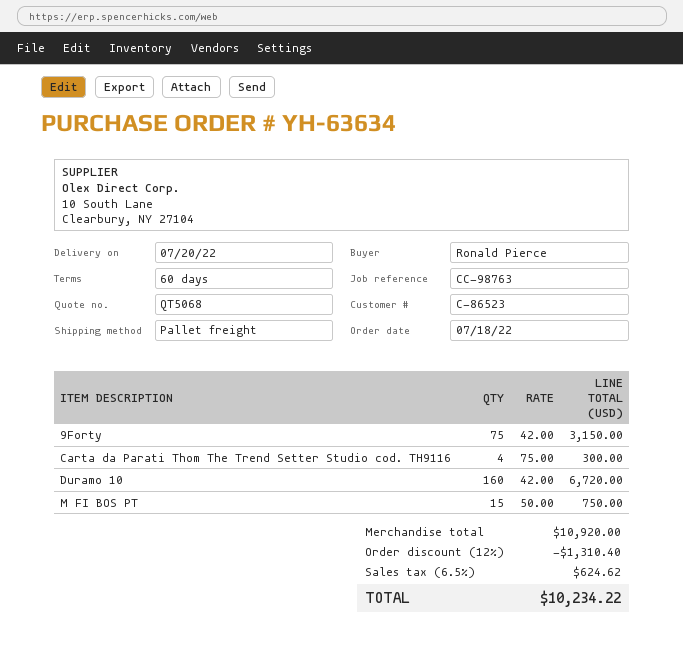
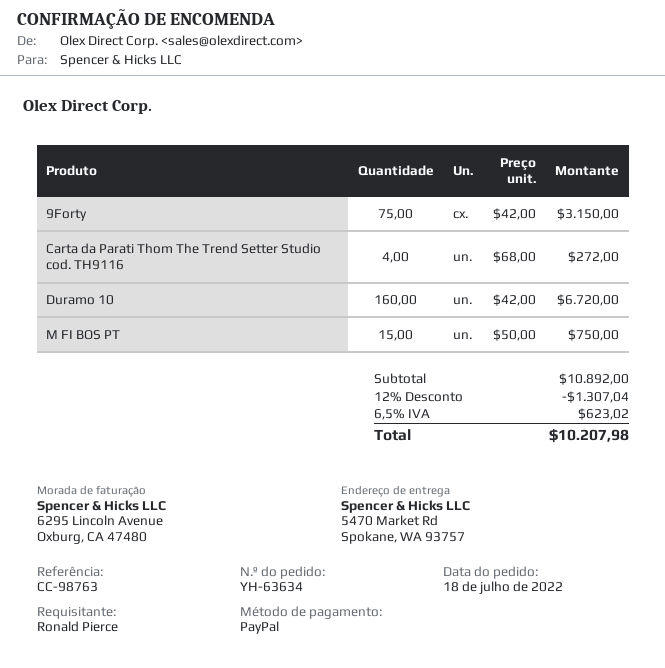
Carta da Parati Thom The Trend Setter Studio cod. TH9116: 4 x 75.00 = 300.00 -> 4 x 68.00 = 272.00
subtotal: 10920.00 -> 10892.00
discount: 12% = 1310.40 -> 12% = 1307.04
tax: 6.5% = 624.62 -> 6.5% = 623.02
total: 10234.22 -> 10207.98

